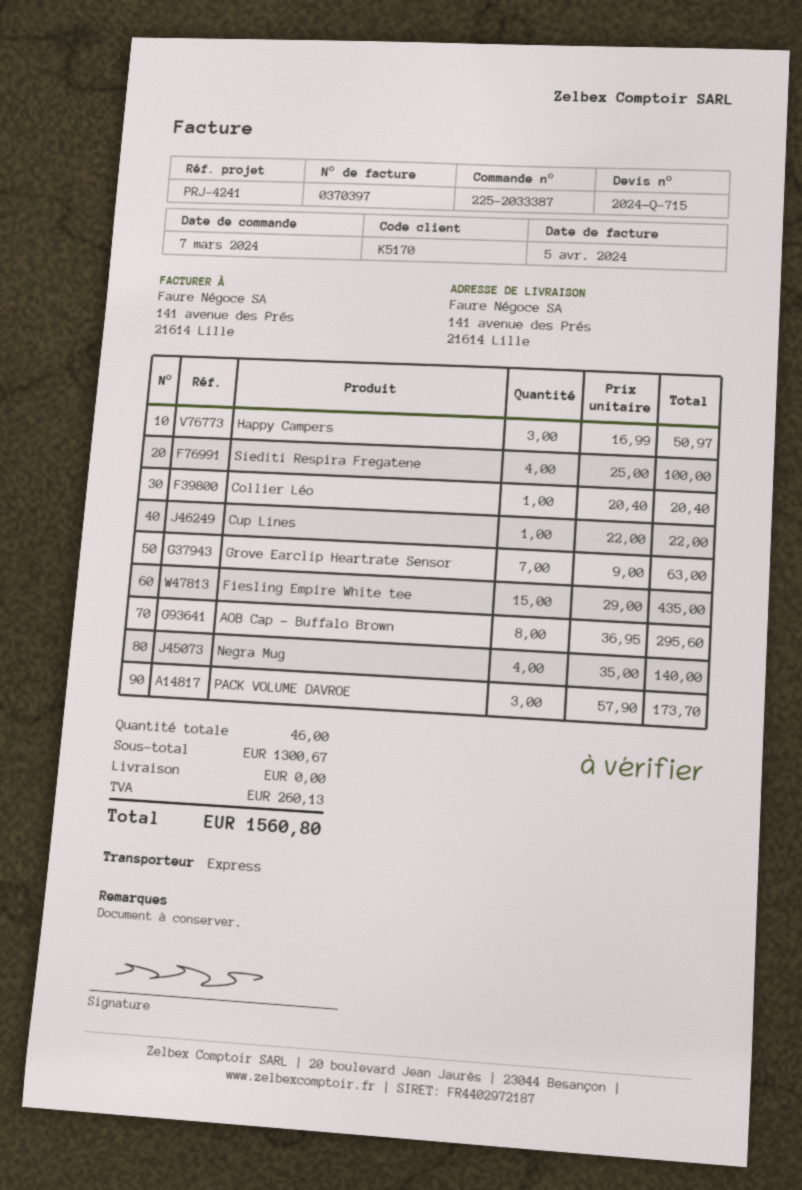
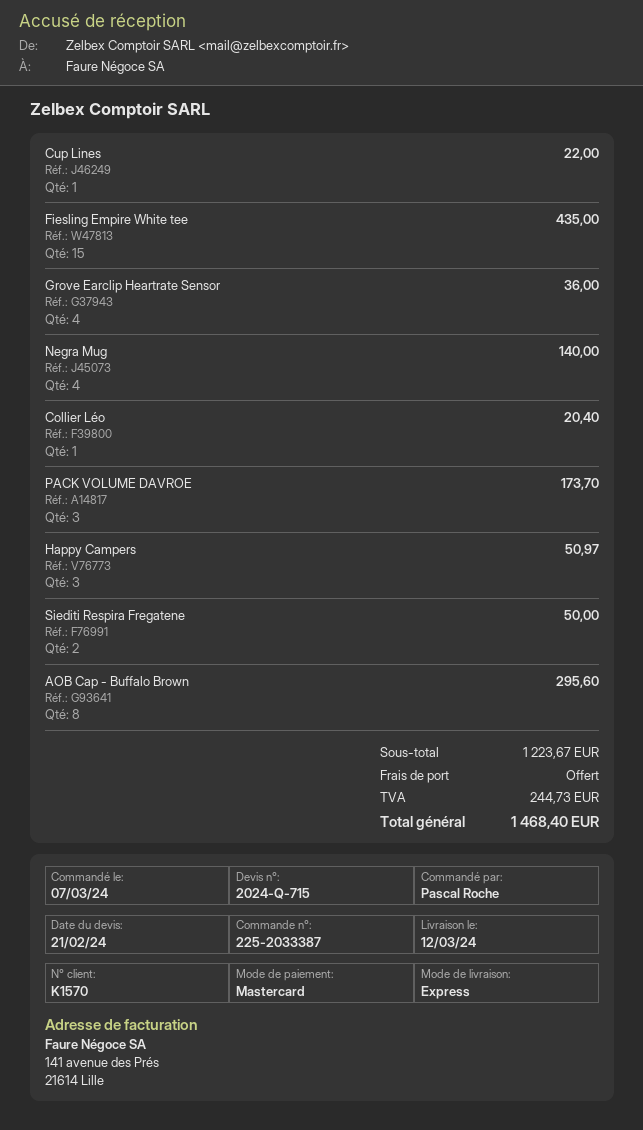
customer number: K5170 -> K1570
Siediti Respira Fregatene: 4 for 100.00 -> 2 for 50.00
Grove Earclip Heartrate Sensor: 7 for 63.00 -> 4 for 36.00
subtotal: 1300.67 -> 1223.67
tax: 260.13 -> 244.73
total: 1560.80 -> 1468.40

